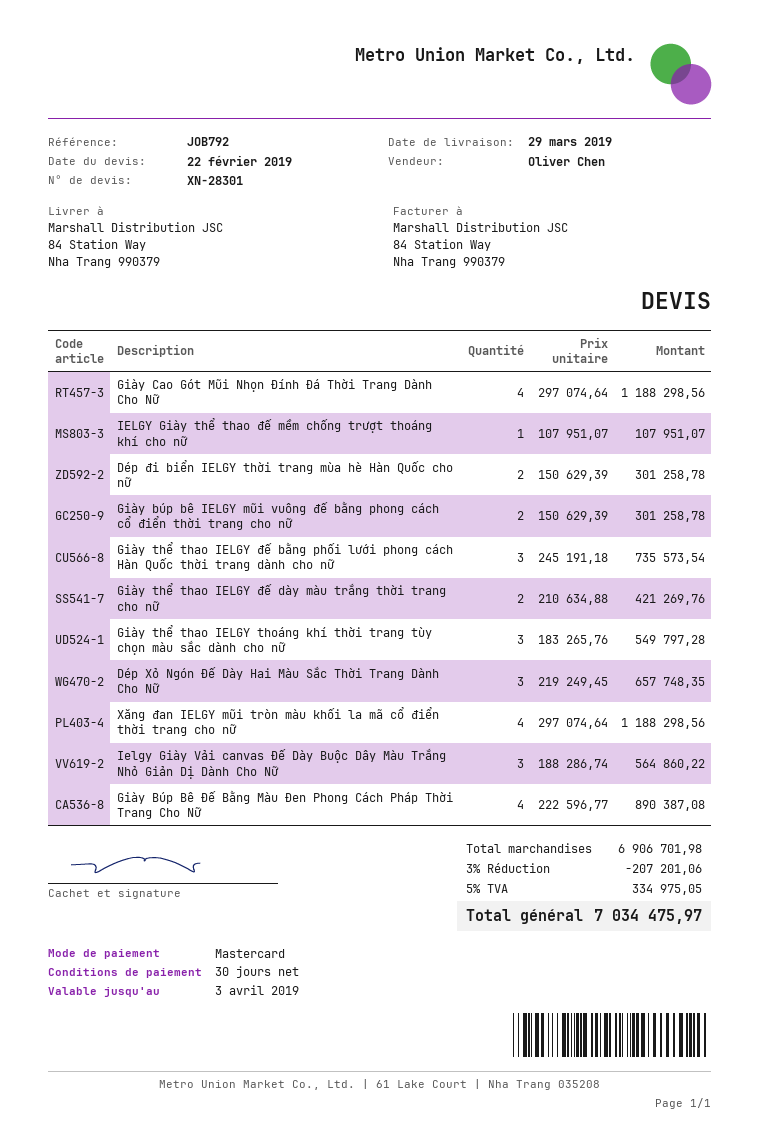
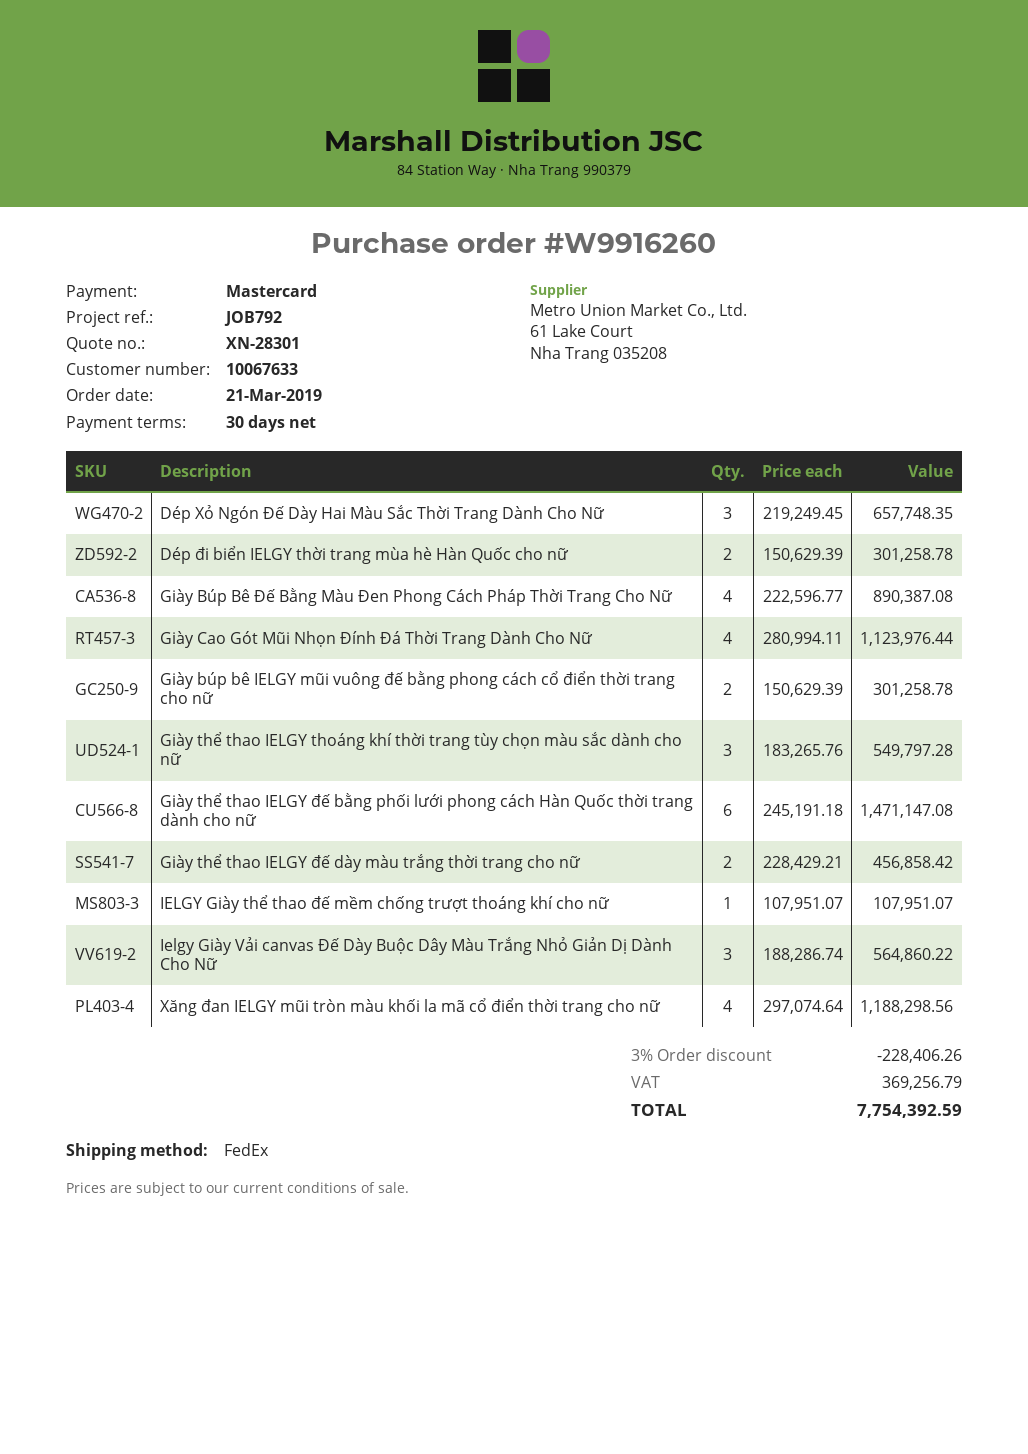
Giày Cao Gót Mũi Nhọn Đính Đá Thời Trang Dành Cho Nữ: 4 x 297074.64 = 1188298.56 -> 4 x 280994.11 = 1123976.44
Giày thể thao IELGY đế bằng phối lưới phong cách Hàn Quốc thời trang dành cho nữ: 3 x 245191.18 = 735573.54 -> 6 x 245191.18 = 1471147.08
Giày thể thao IELGY đế dày màu trắng thời trang cho nữ: 2 x 210634.88 = 421269.76 -> 2 x 228429.21 = 456858.42
discount: 3% = 207201.06 -> 3% = 228406.26
tax: 334975.05 -> 369256.79
total: 7034475.97 -> 7754392.59

